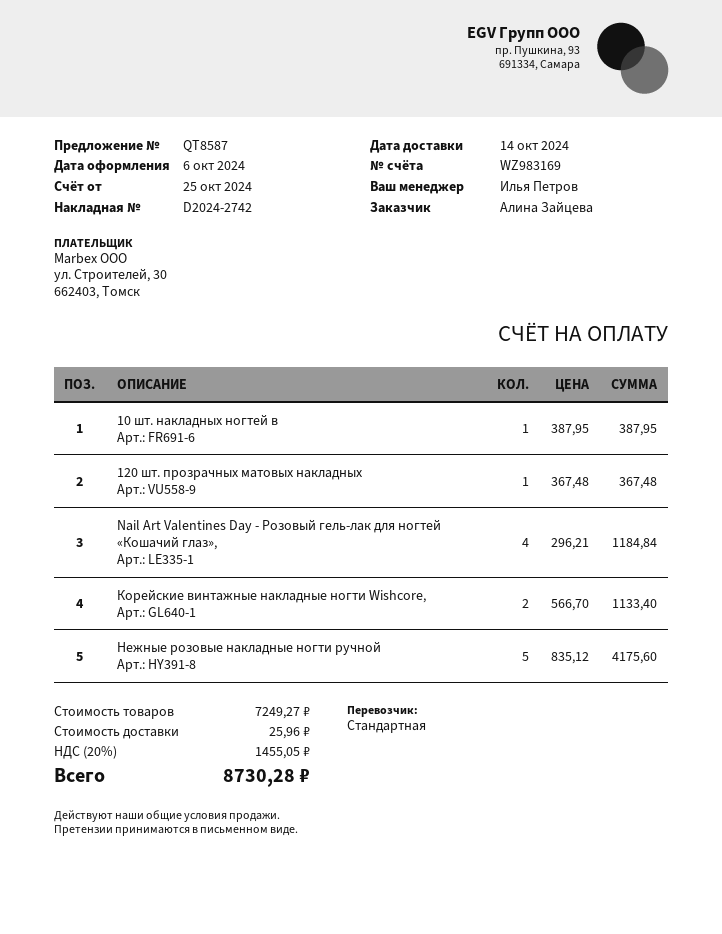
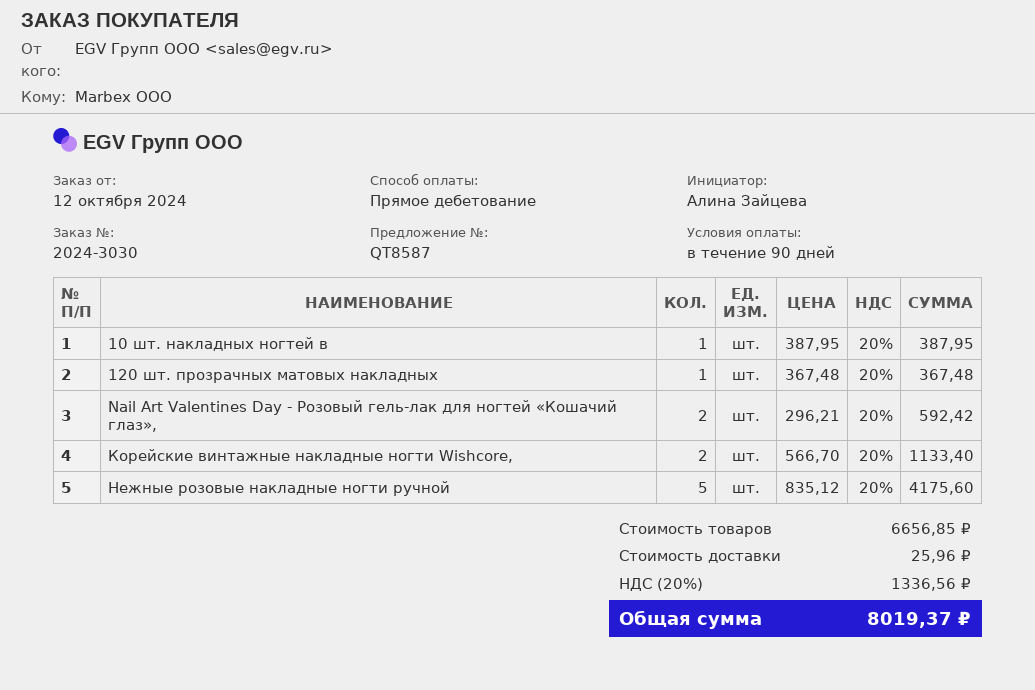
order date: 2024-10-06 -> 2024-10-12
Nail Art Valentines Day - Розовый гель-лак для ногтей «Кошачий глаз»,: 4 x 296.21 = 1184.84 -> 2 x 296.21 = 592.42
subtotal: 7249.27 -> 6656.85
tax: 20% = 1455.05 -> 20% = 1336.56
total: 8730.28 -> 8019.37

